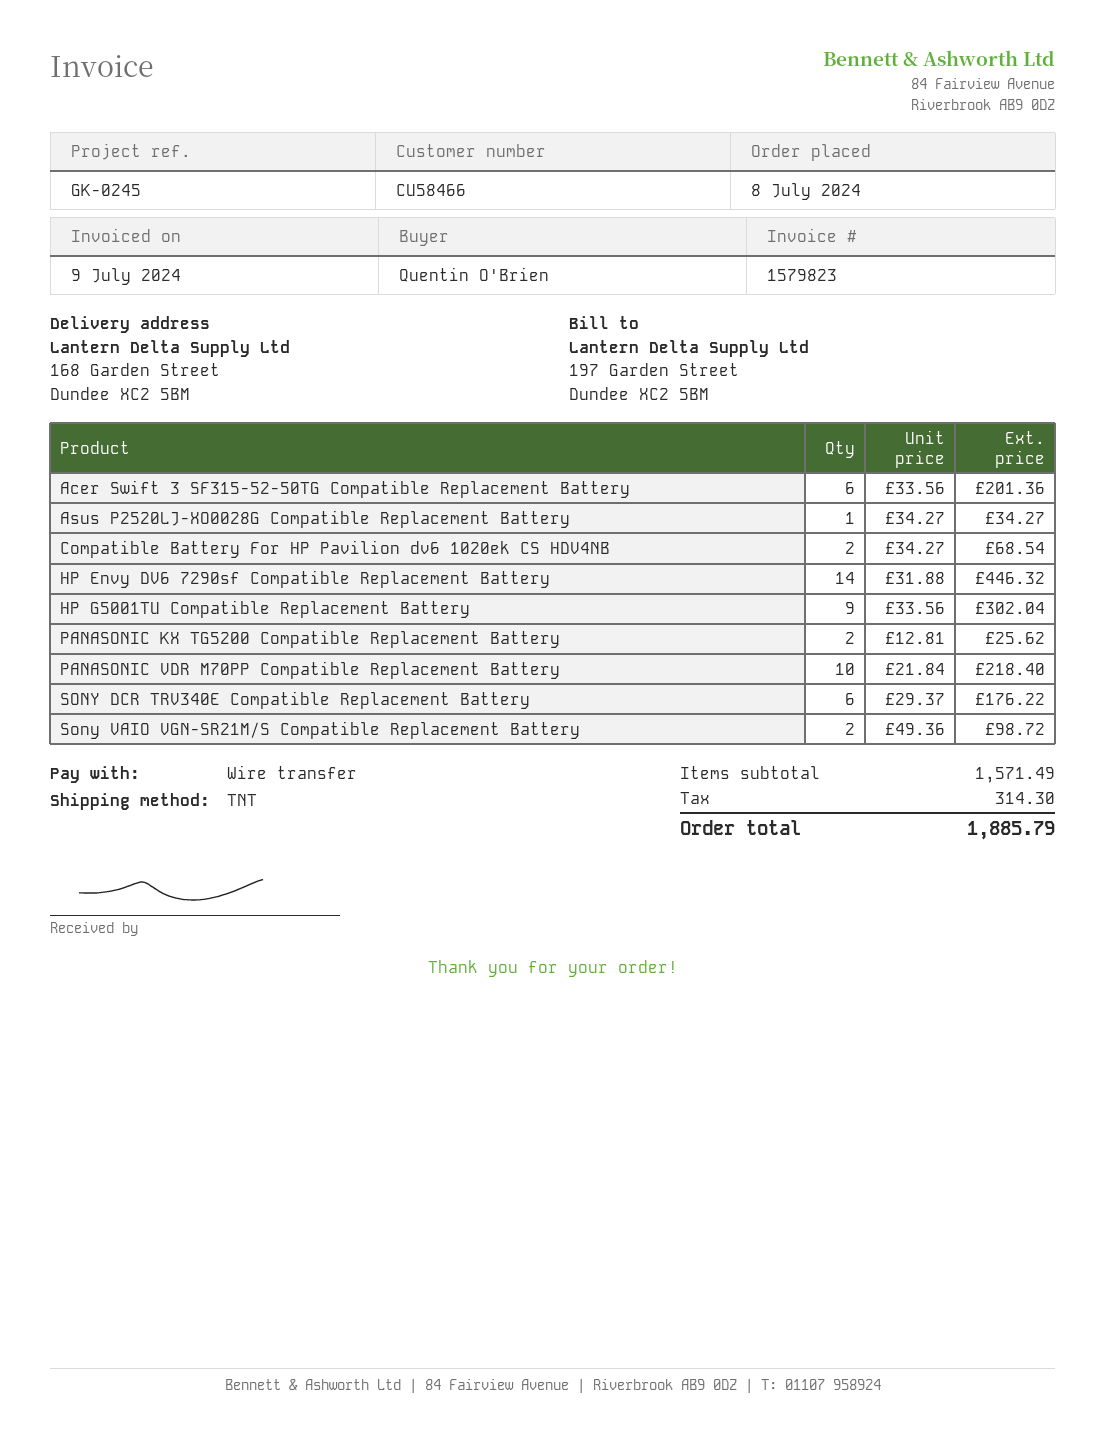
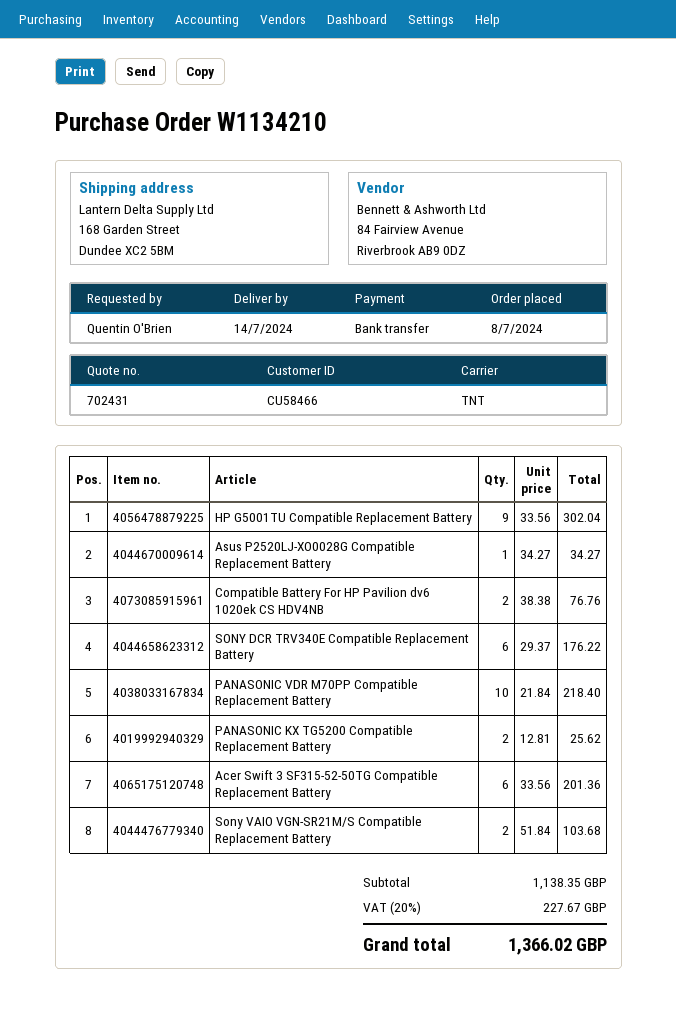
Compatible Battery For HP Pavilion dv6 1020ek CS HDV4NB: 2 x 34.27 = 68.54 -> 2 x 38.38 = 76.76
HP Envy DV6 7290sf Compatible Replacement Battery: 14 x 31.88 = 446.32 -> none
Sony VAIO VGN-SR21M/S Compatible Replacement Battery: 2 x 49.36 = 98.72 -> 2 x 51.84 = 103.68
subtotal: 1571.49 -> 1138.35
tax: 314.30 -> 227.67
total: 1885.79 -> 1366.02

